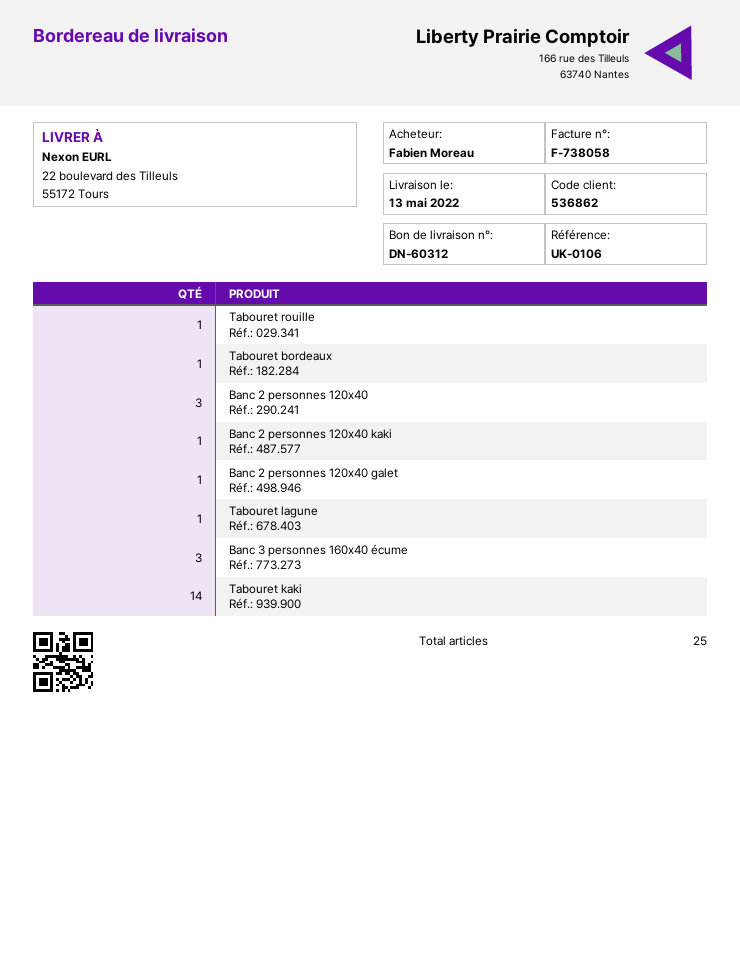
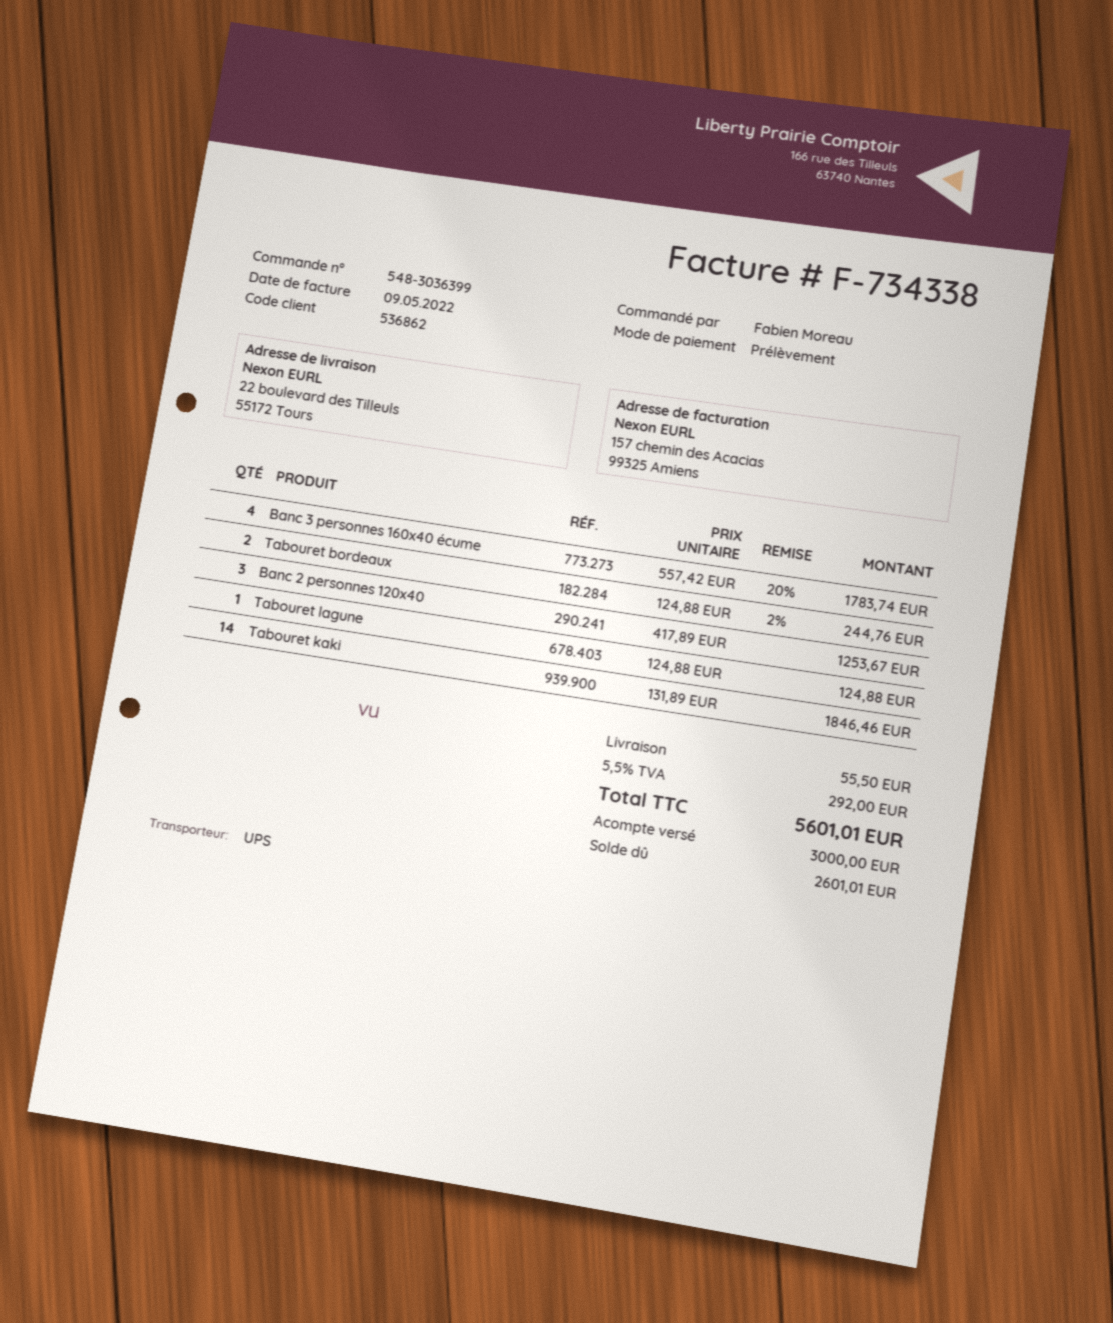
invoice number: F-738058 -> F-734338
Tabouret rouille: 1 -> none
Tabouret bordeaux: 1 -> 2
Banc 2 personnes 120x40 kaki: 1 -> none
Banc 2 personnes 120x40 galet: 1 -> none
Banc 3 personnes 160x40 écume: 3 -> 4

